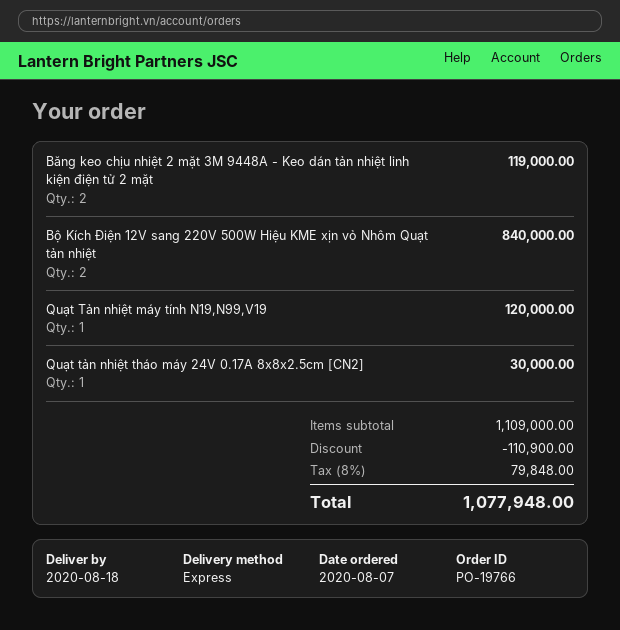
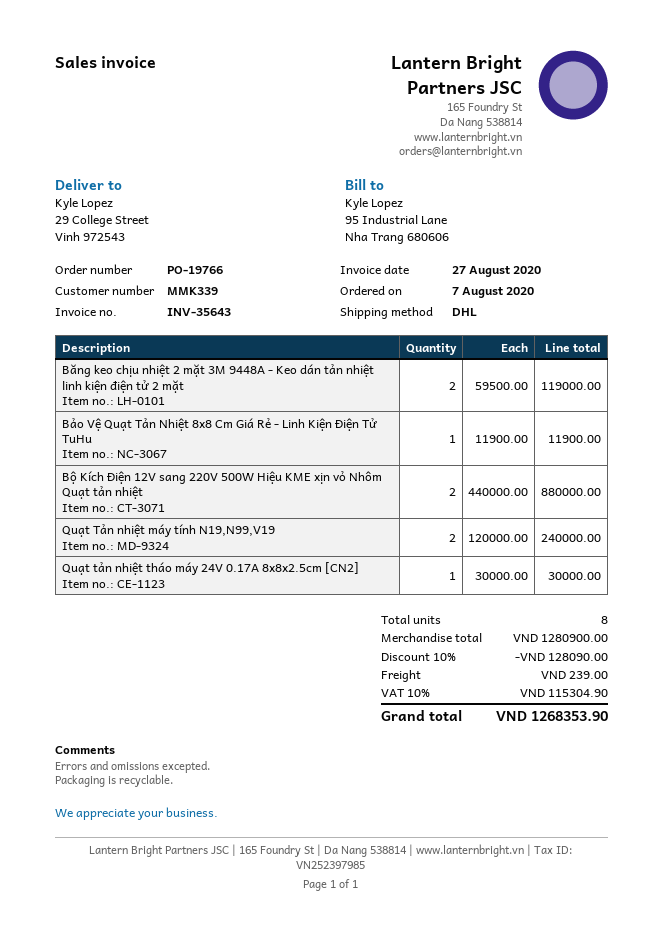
shipping method: express -> DHL
Bộ Kích Điện 12V sang 220V 500W Hiệu KME xịn vỏ Nhôm Quạt tản nhiệt: 2 for 840000.00 -> 2 for 880000.00
Quạt Tản nhiệt máy tính N19,N99,V19: 1 for 120000.00 -> 2 for 240000.00
Bảo Vệ Quạt Tản Nhiệt 8x8 Cm Giá Rẻ - Linh Kiện Điện Tử TuHu: none -> 1 for 11900.00
subtotal: 1109000.00 -> 1280900.00
discount: 110900.00 -> 128090.00
shipping: none -> 239.00
tax: 8% = 79848.00 -> 10% = 115304.90
total: 1077948.00 -> 1268353.90

